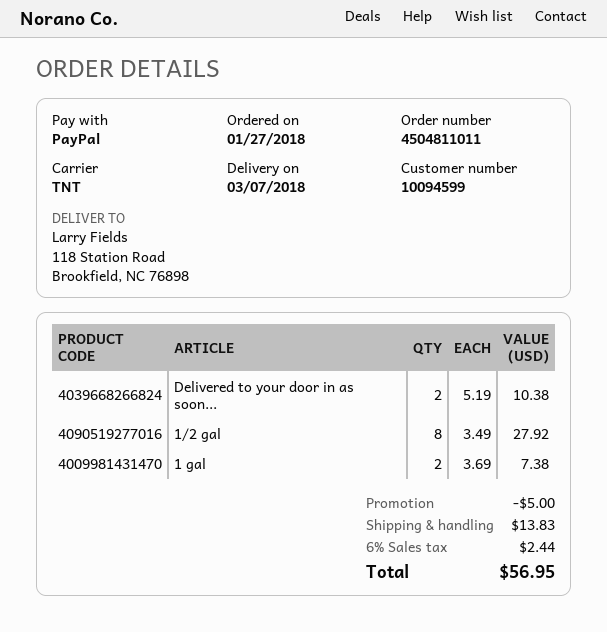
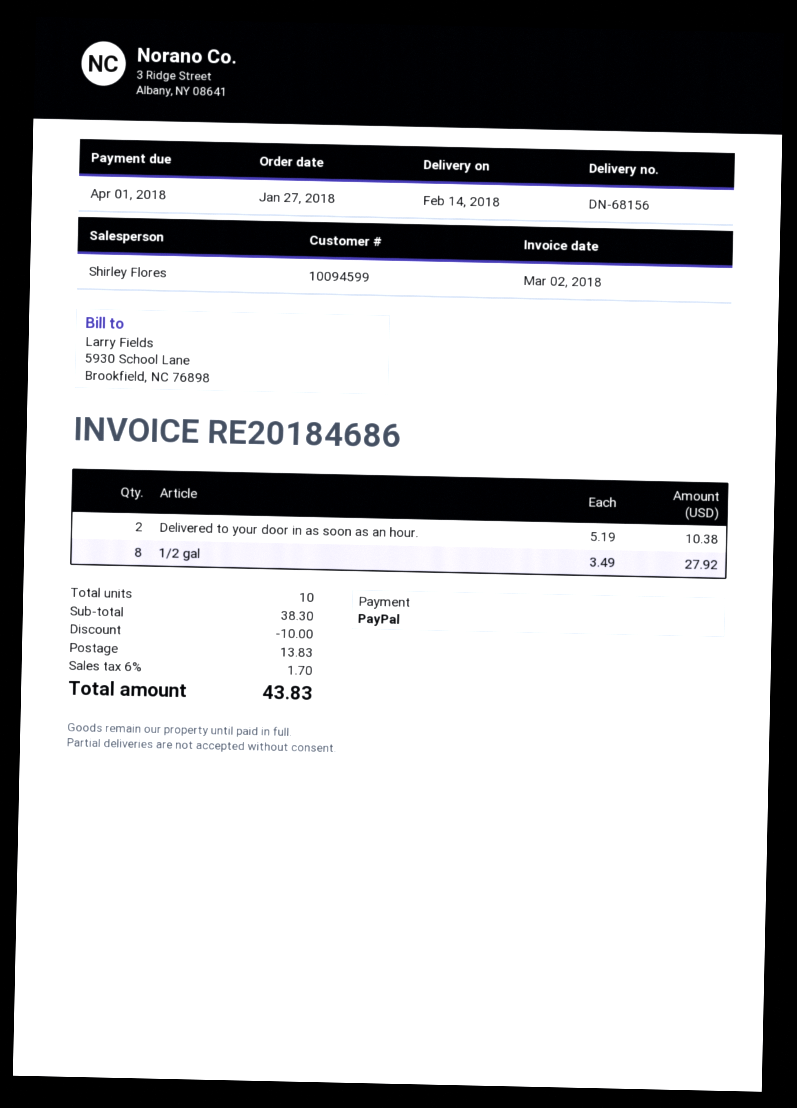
delivery date: 2018-03-07 -> 2018-02-14
1 gal: 2 x 3.69 = 7.38 -> none
discount: 5.00 -> 10.00
tax: 6% = 2.44 -> 6% = 1.70
total: 56.95 -> 43.83

